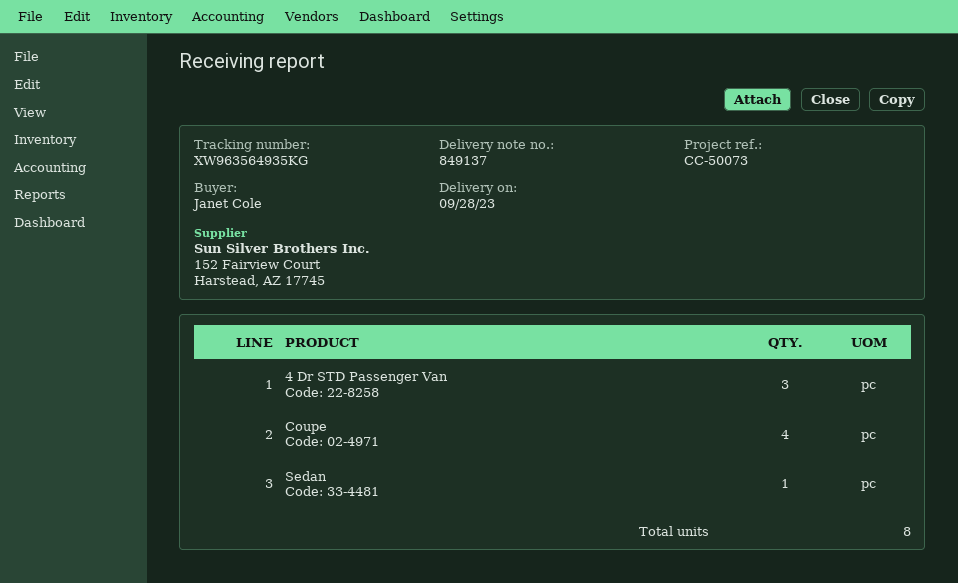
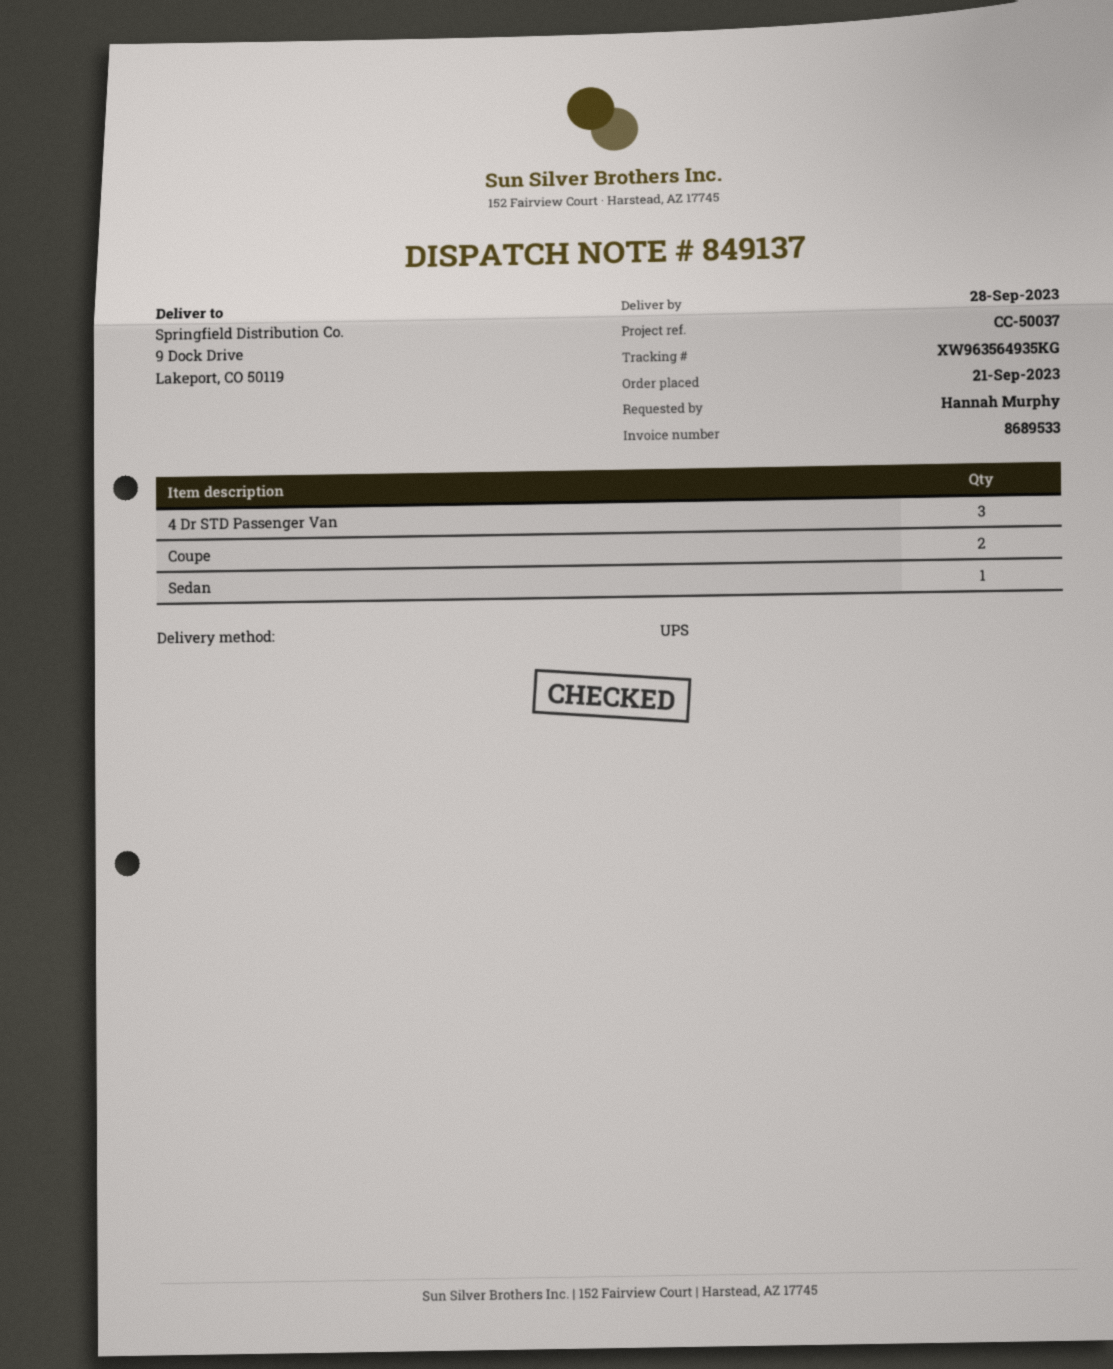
reference: CC-50073 -> CC-50037
ordered by: Janet Cole -> Hannah Murphy
Coupe: 4 -> 2

